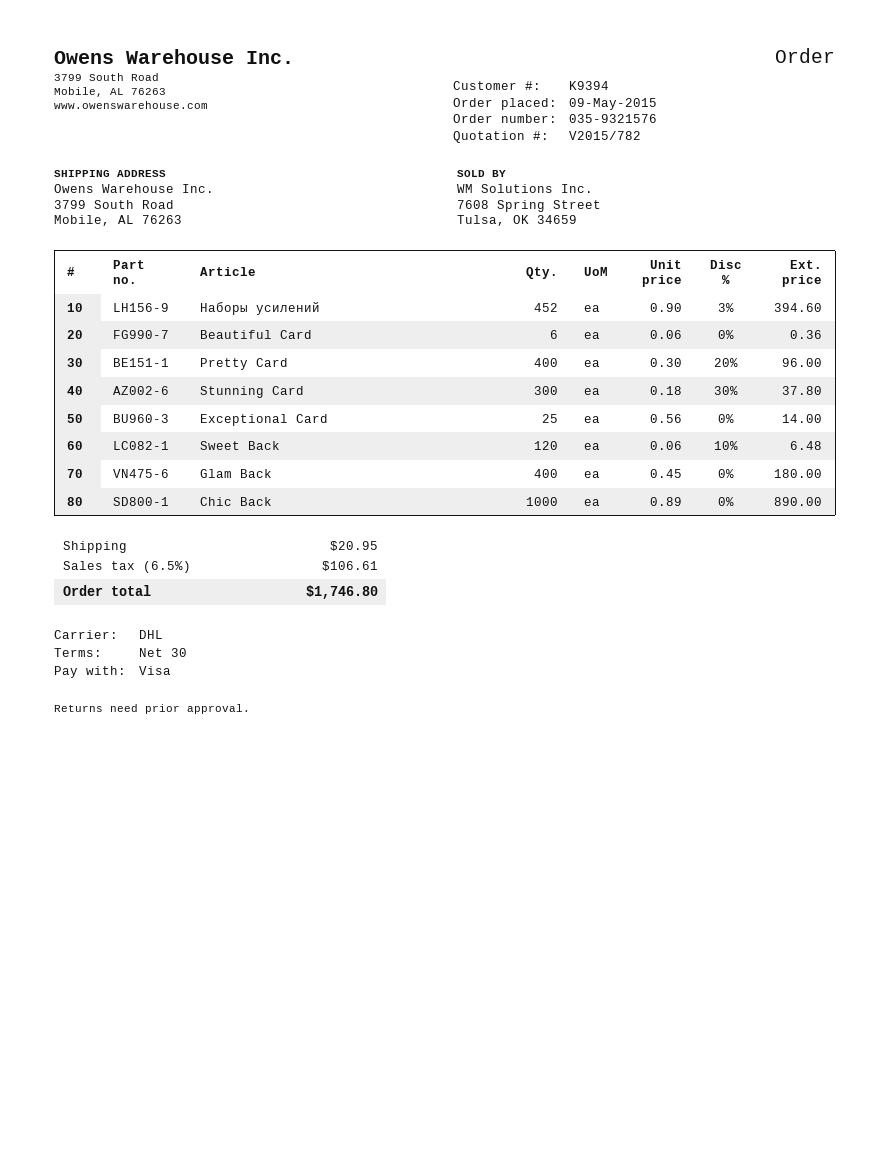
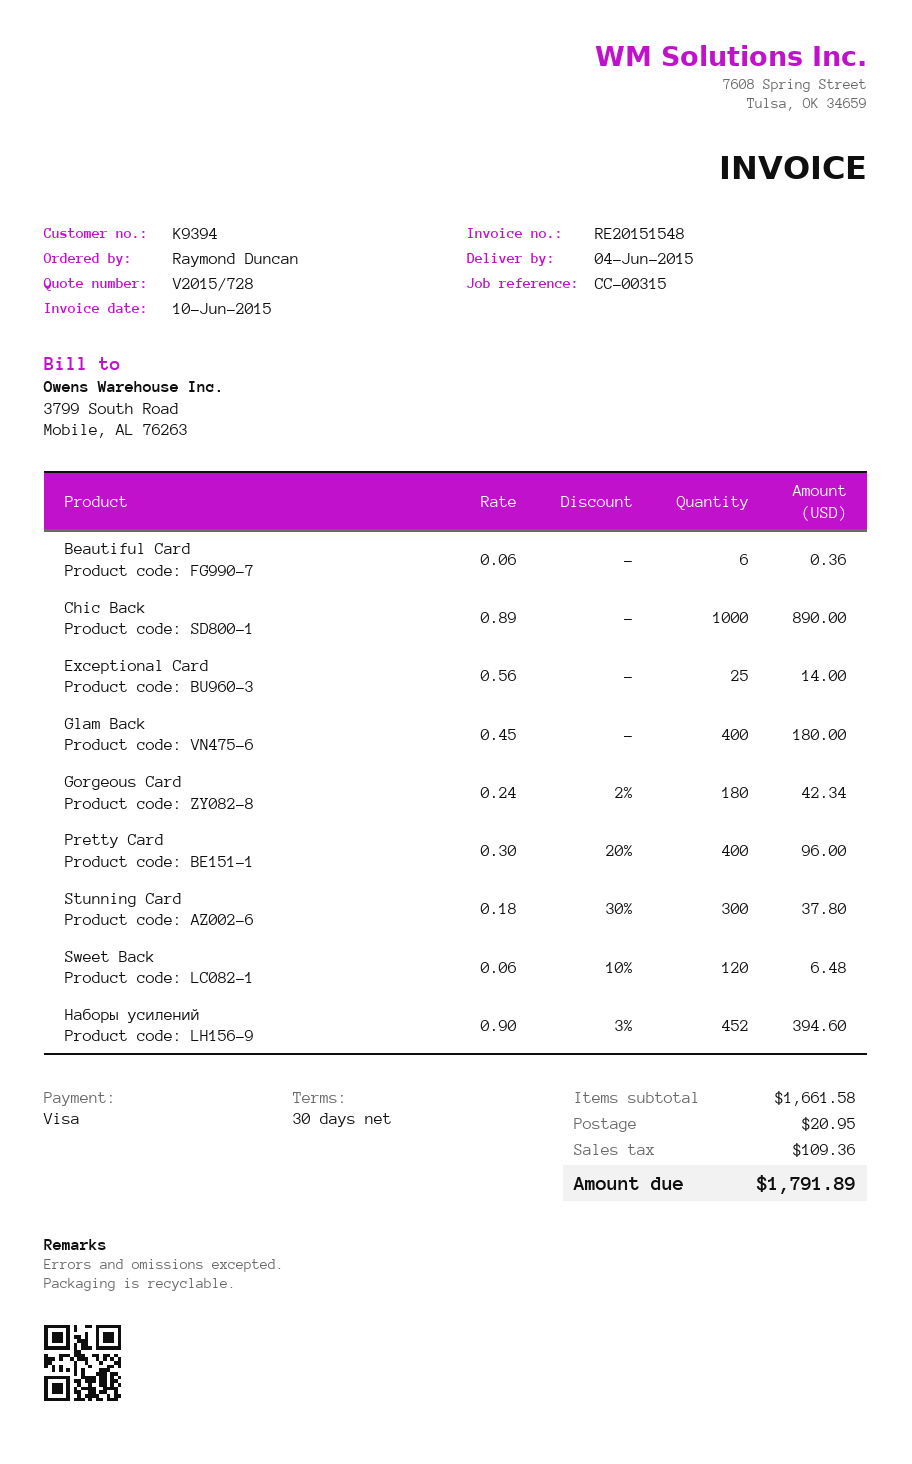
quote number: V2015/782 -> V2015/728
Gorgeous Card: none -> 180 x 0.24 - 2% = 42.34
tax: 106.61 -> 109.36
total: 1746.80 -> 1791.89

